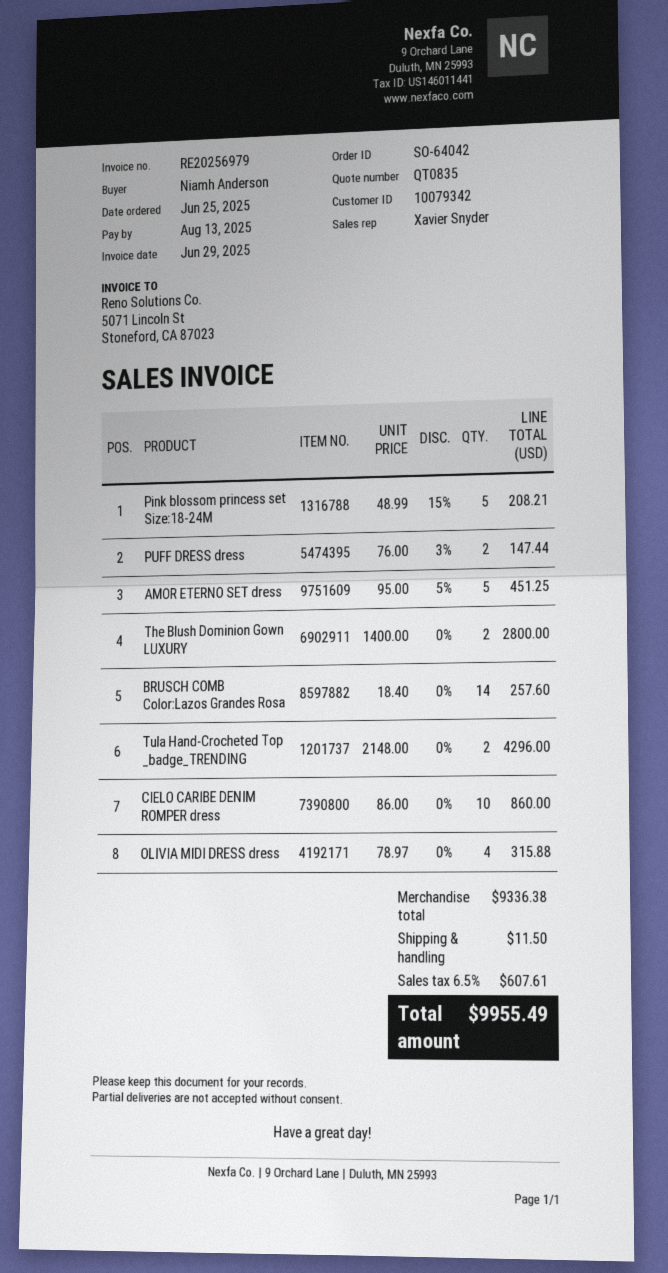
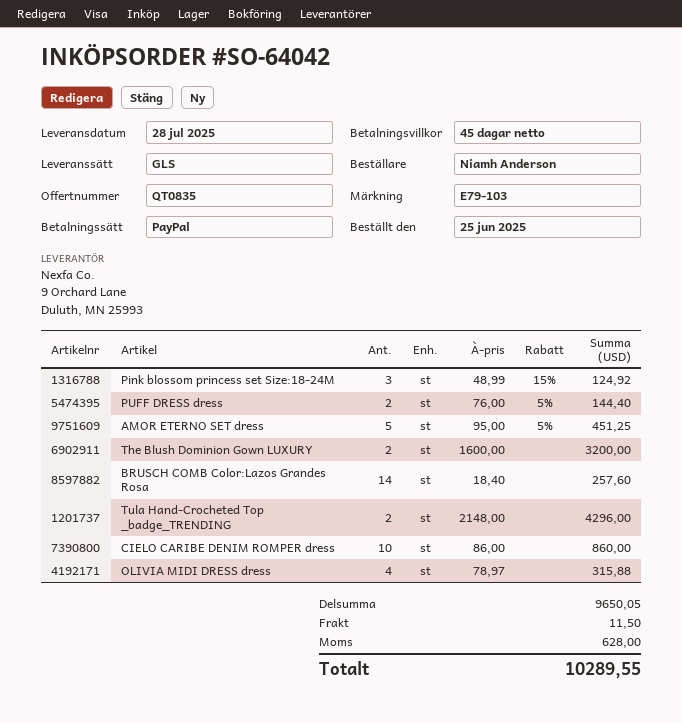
Pink blossom princess set Size:18-24M: 5 x 48.99 - 15% = 208.21 -> 3 x 48.99 - 15% = 124.92
PUFF DRESS dress: 2 x 76.00 - 3% = 147.44 -> 2 x 76.00 - 5% = 144.40
The Blush Dominion Gown LUXURY: 2 x 1400.00 = 2800.00 -> 2 x 1600.00 = 3200.00
subtotal: 9336.38 -> 9650.05
tax: 607.61 -> 628.00
total: 9955.49 -> 10289.55

